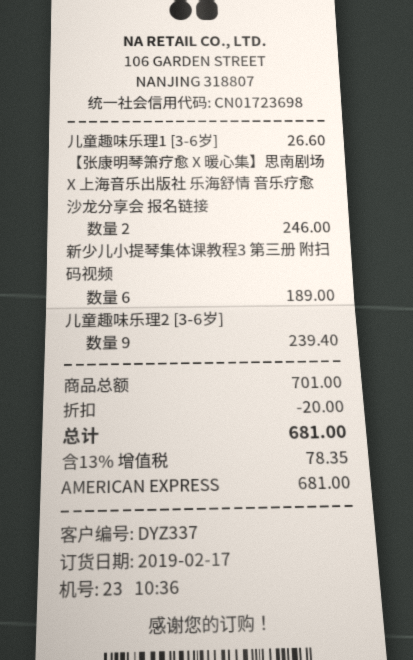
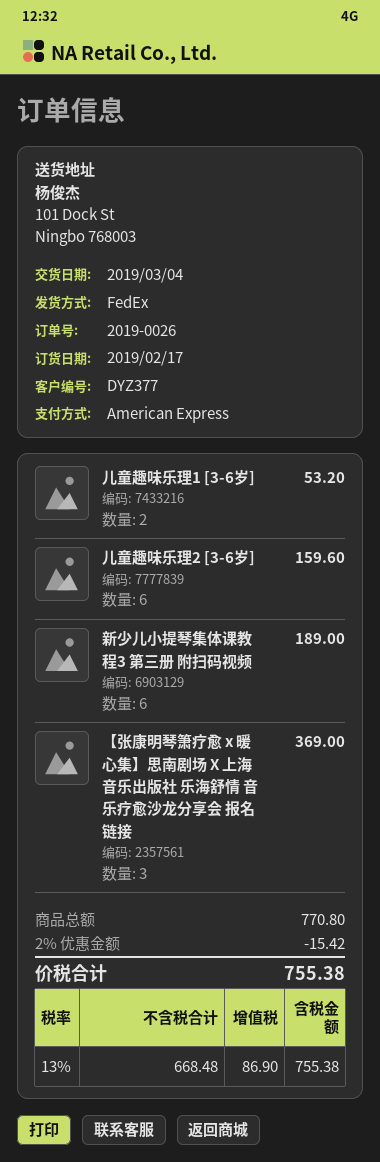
customer number: DYZ337 -> DYZ377
儿童趣味乐理1 [3-6岁]: 1 for 26.60 -> 2 for 53.20
【张康明琴箫疗愈 X 暖心集】思南剧场 X 上海音乐出版社 乐海舒情 音乐疗愈沙龙分享会 报名链接: 2 for 246.00 -> 3 for 369.00
儿童趣味乐理2 [3-6岁]: 9 for 239.40 -> 6 for 159.60
subtotal: 701.00 -> 770.80
discount: 20.00 -> 15.42
tax: 13% = 78.35 -> 13% = 86.90
total: 681.00 -> 755.38

